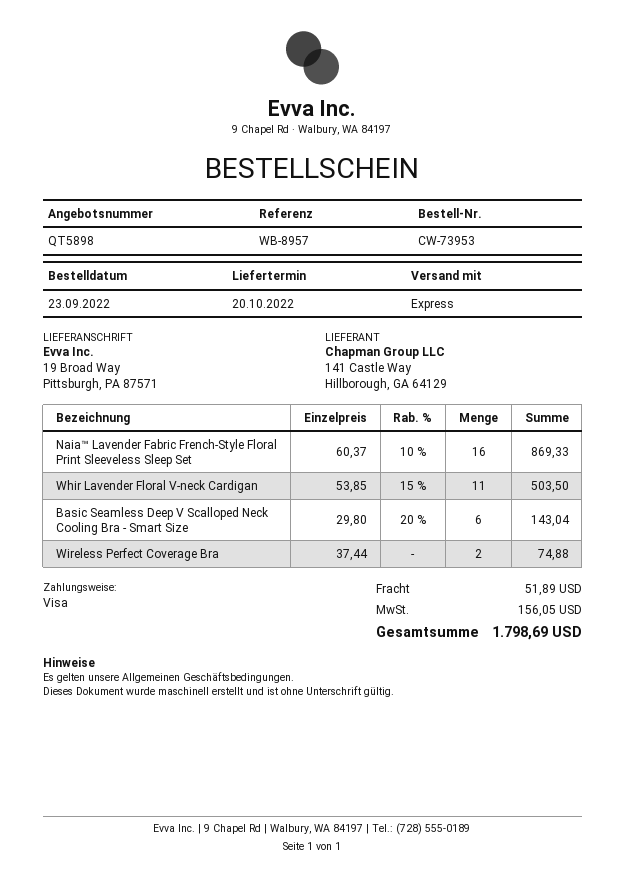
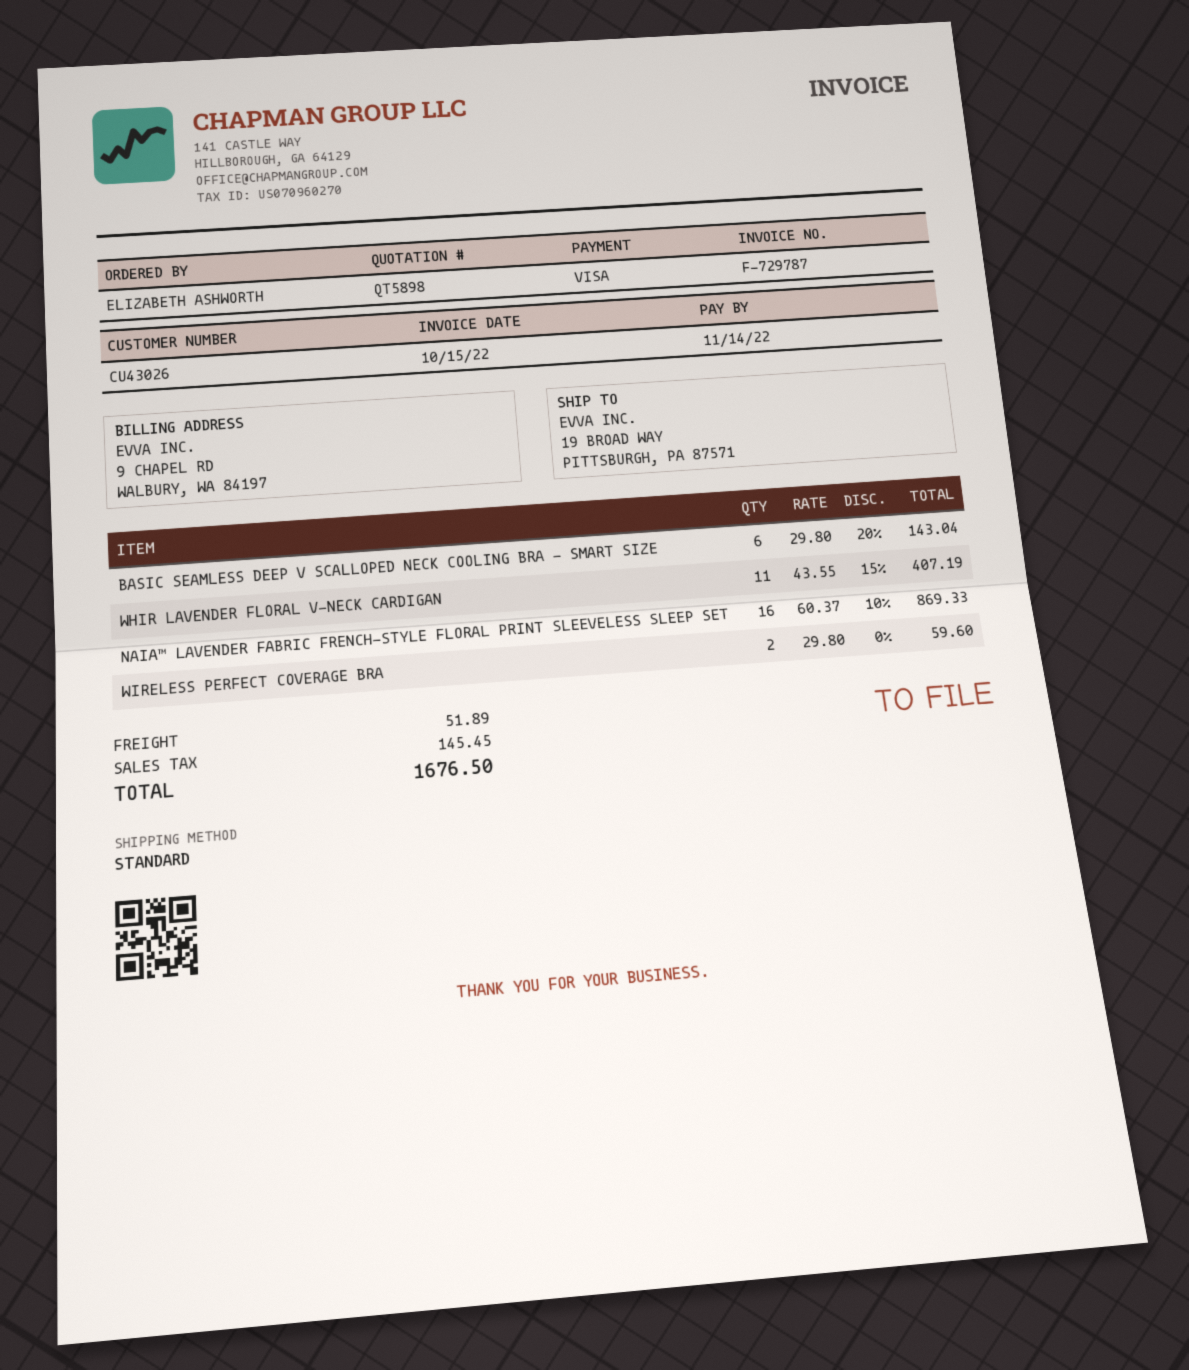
shipping method: express -> standard
Whir Lavender Floral V-neck Cardigan: 11 x 53.85 - 15% = 503.50 -> 11 x 43.55 - 15% = 407.19
Wireless Perfect Coverage Bra: 2 x 37.44 = 74.88 -> 2 x 29.80 = 59.60
tax: 156.05 -> 145.45
total: 1798.69 -> 1676.50

